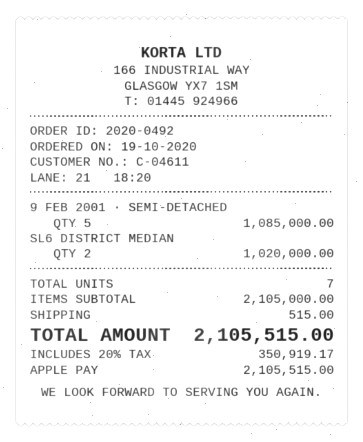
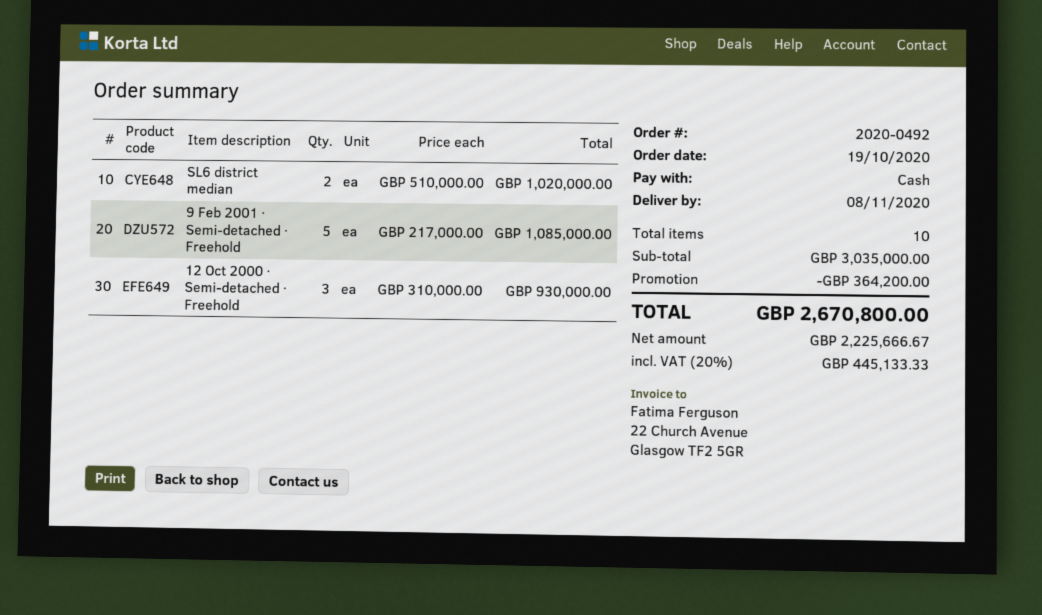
payment method: Apple Pay -> cash
12 Oct 2000 · Semi-detached · Freehold: none -> 3 for 930000.00
total quantity: 7 -> 10
subtotal: 2105000.00 -> 3035000.00
discount: none -> 364200.00
shipping: 515.00 -> none
tax: 20% = 350919.17 -> 20% = 445133.33
total: 2105515.00 -> 2670800.00

